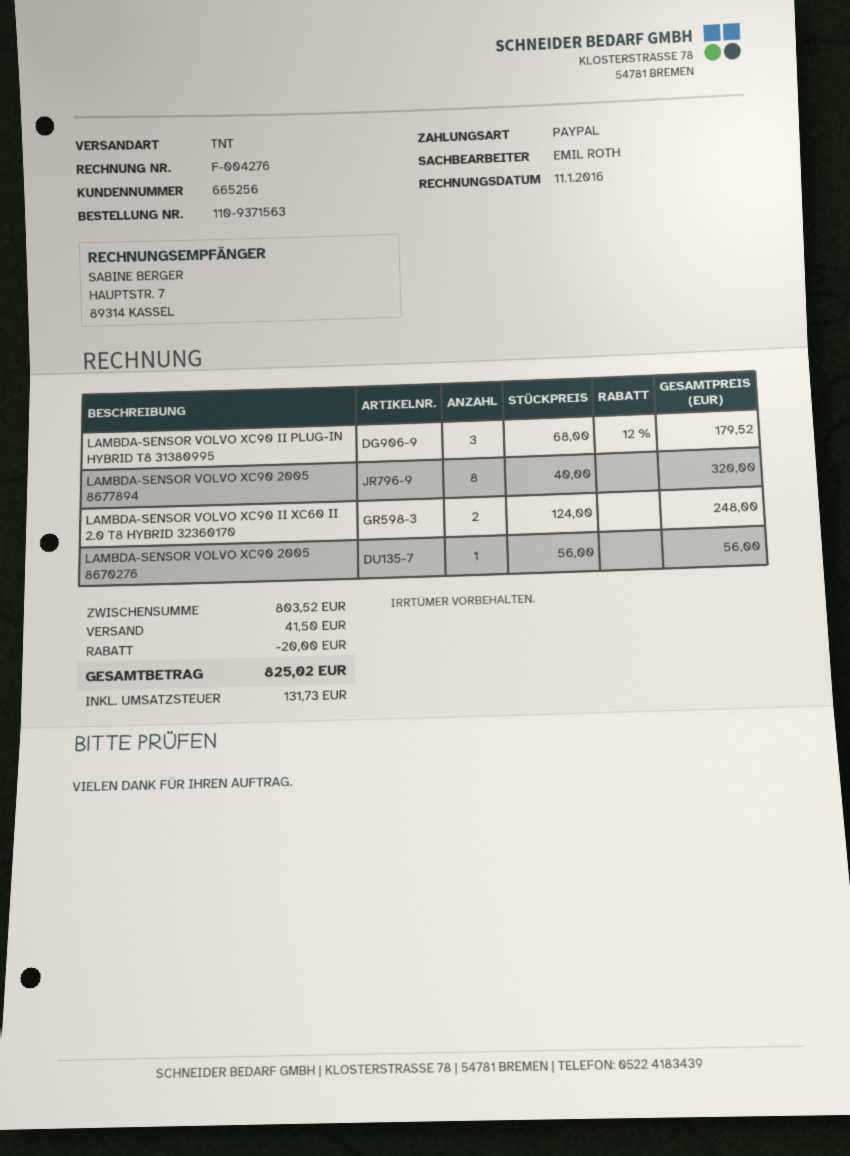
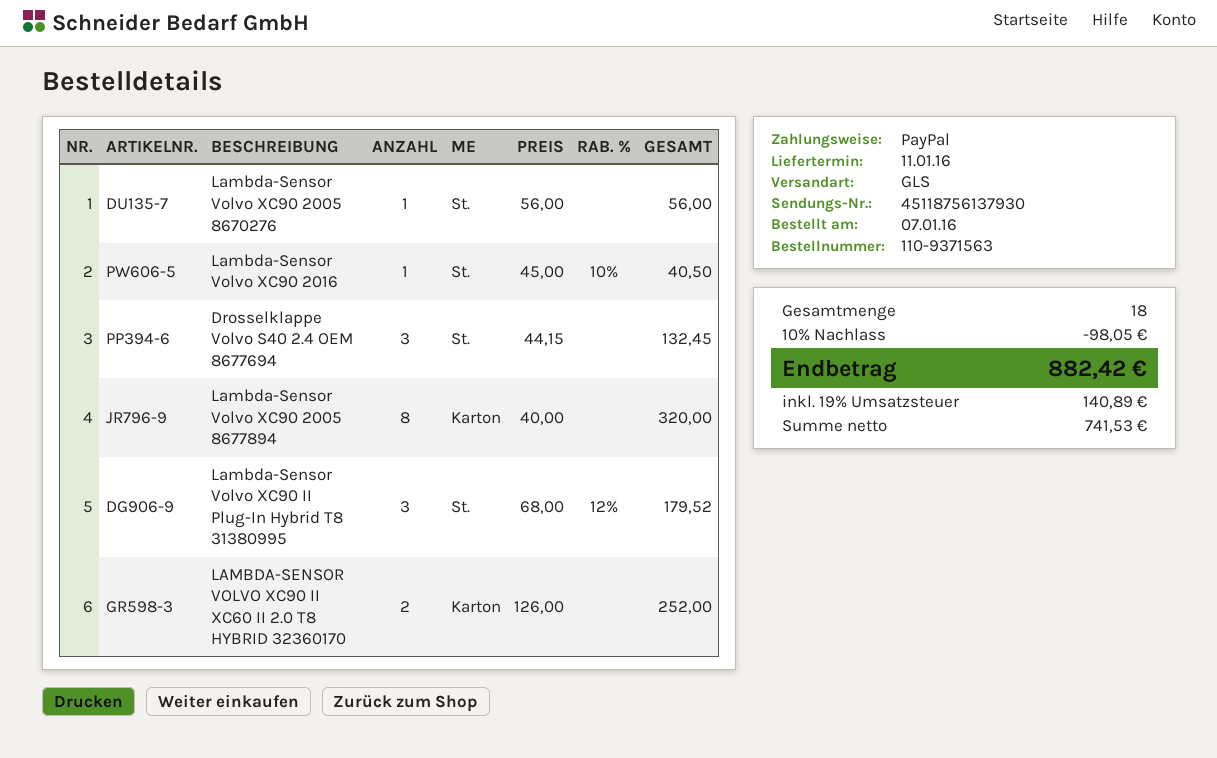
shipping method: TNT -> GLS
LAMBDA-SENSOR VOLVO XC90 II XC60 II 2.0 T8 HYBRID 32360170: 2 x 124.00 = 248.00 -> 2 x 126.00 = 252.00
Lambda-Sensor Volvo XC90 2016: none -> 1 x 45.00 - 10% = 40.50
Drosselklappe Volvo S40 2.4 OEM 8677694: none -> 3 x 44.15 = 132.45
discount: 20.00 -> 98.05
shipping: 41.50 -> none
tax: 131.73 -> 140.89
total: 825.02 -> 882.42

